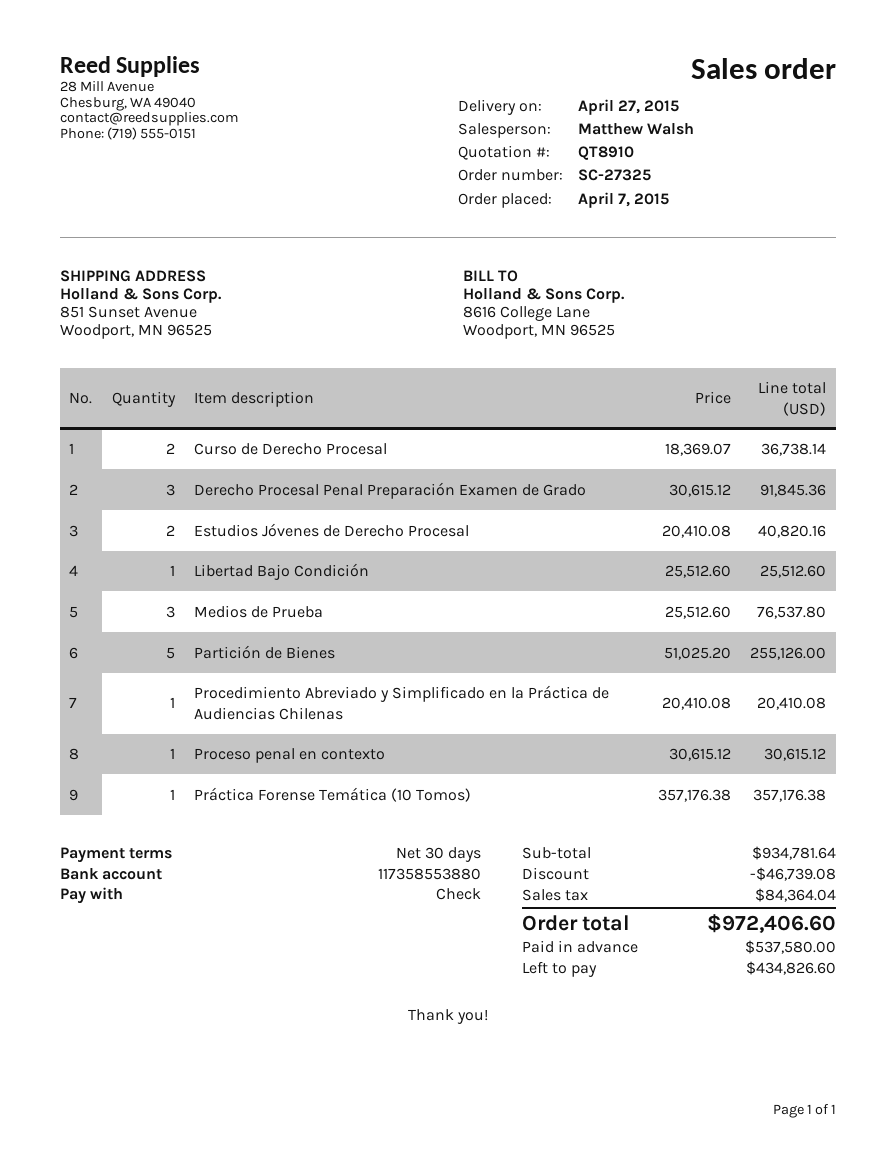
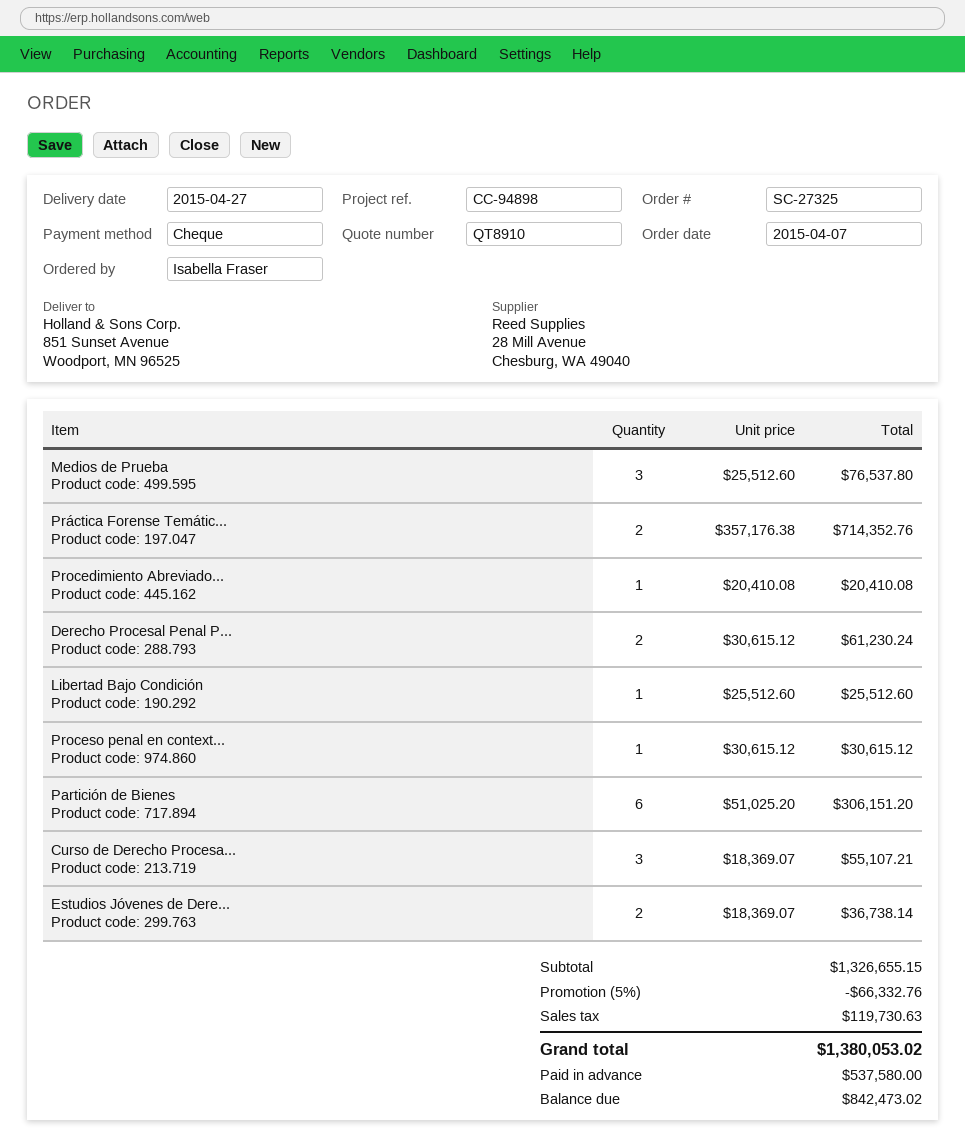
Curso de Derecho Procesal: 2 x 18369.07 = 36738.14 -> 3 x 18369.07 = 55107.21
Derecho Procesal Penal Preparación Examen de Grado: 3 x 30615.12 = 91845.36 -> 2 x 30615.12 = 61230.24
Estudios Jóvenes de Derecho Procesal: 2 x 20410.08 = 40820.16 -> 2 x 18369.07 = 36738.14
Partición de Bienes: 5 x 51025.20 = 255126.00 -> 6 x 51025.20 = 306151.20
Práctica Forense Temática (10 Tomos): 1 x 357176.38 = 357176.38 -> 2 x 357176.38 = 714352.76
subtotal: 934781.64 -> 1326655.15
discount: 46739.08 -> 66332.76
tax: 84364.04 -> 119730.63
total: 972406.60 -> 1380053.02
balance: 434826.60 -> 842473.02

